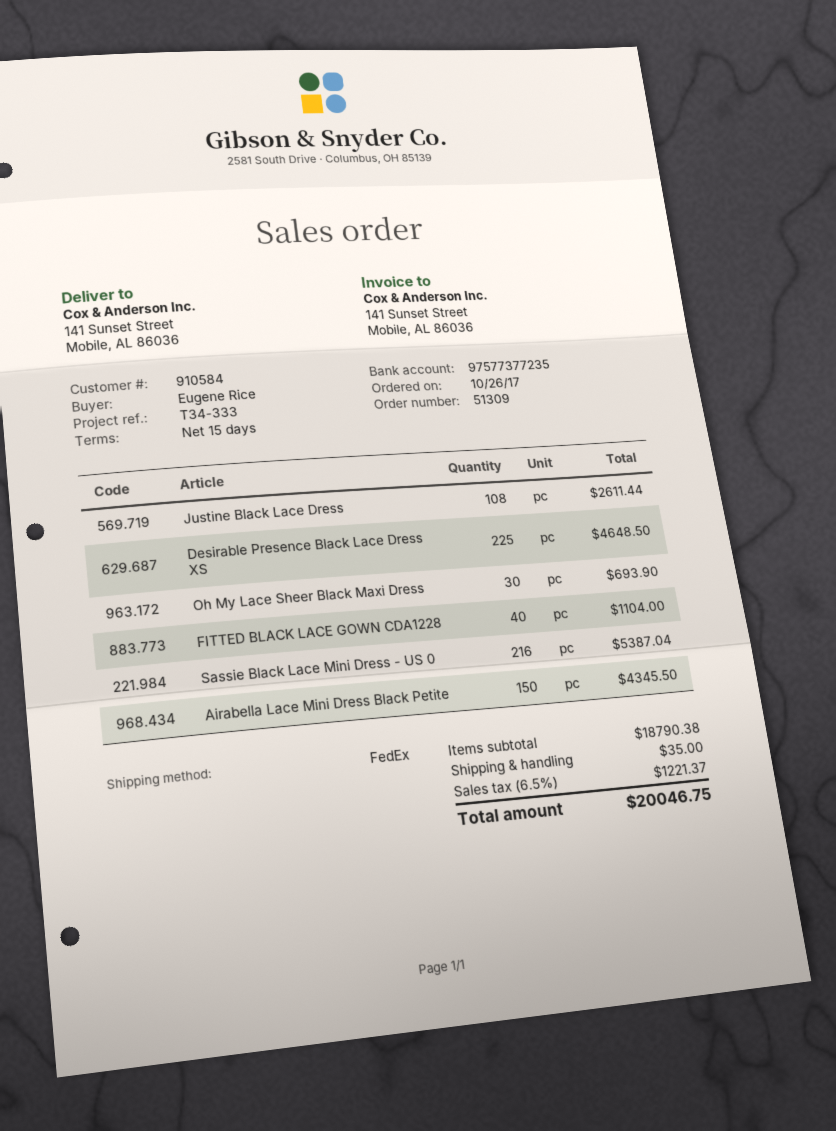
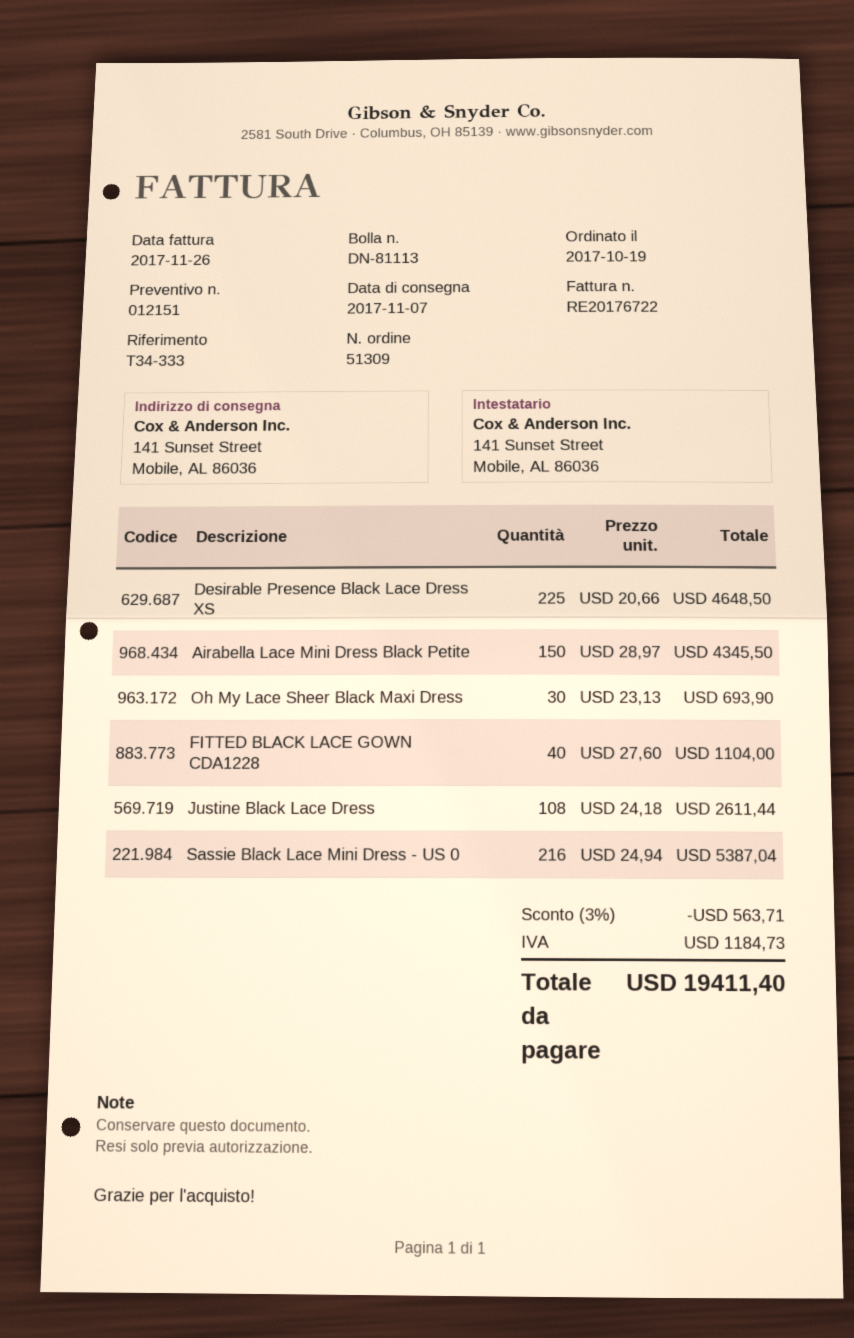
order date: 2017-10-26 -> 2017-10-19
discount: none -> 3% = 563.71
shipping: 35.00 -> none
tax: 1221.37 -> 1184.73
total: 20046.75 -> 19411.40

